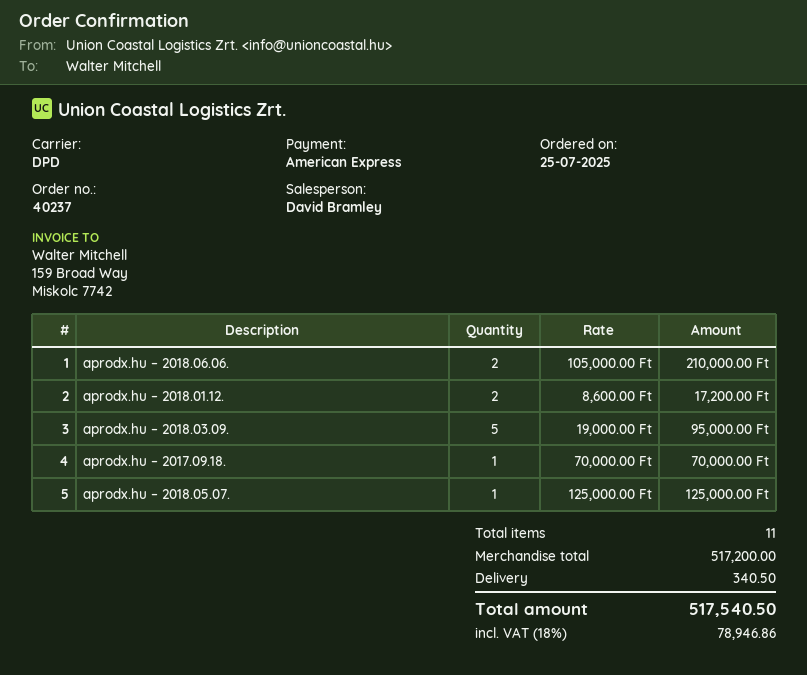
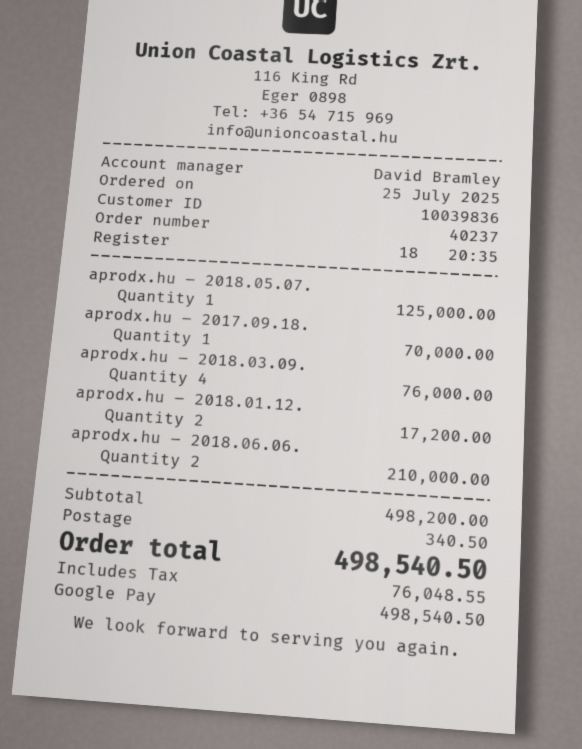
payment method: American Express -> Google Pay
aprodx.hu – 2018.03.09.: 5 for 95000.00 -> 4 for 76000.00
subtotal: 517200.00 -> 498200.00
tax: 78946.86 -> 76048.55
total: 517540.50 -> 498540.50

